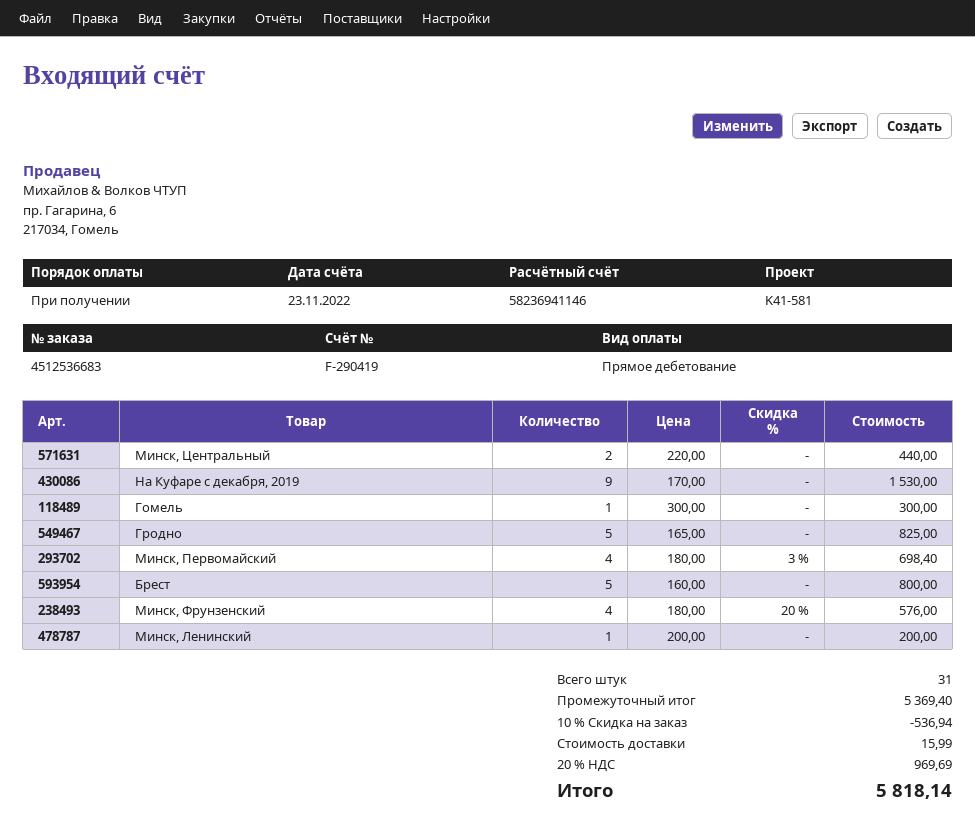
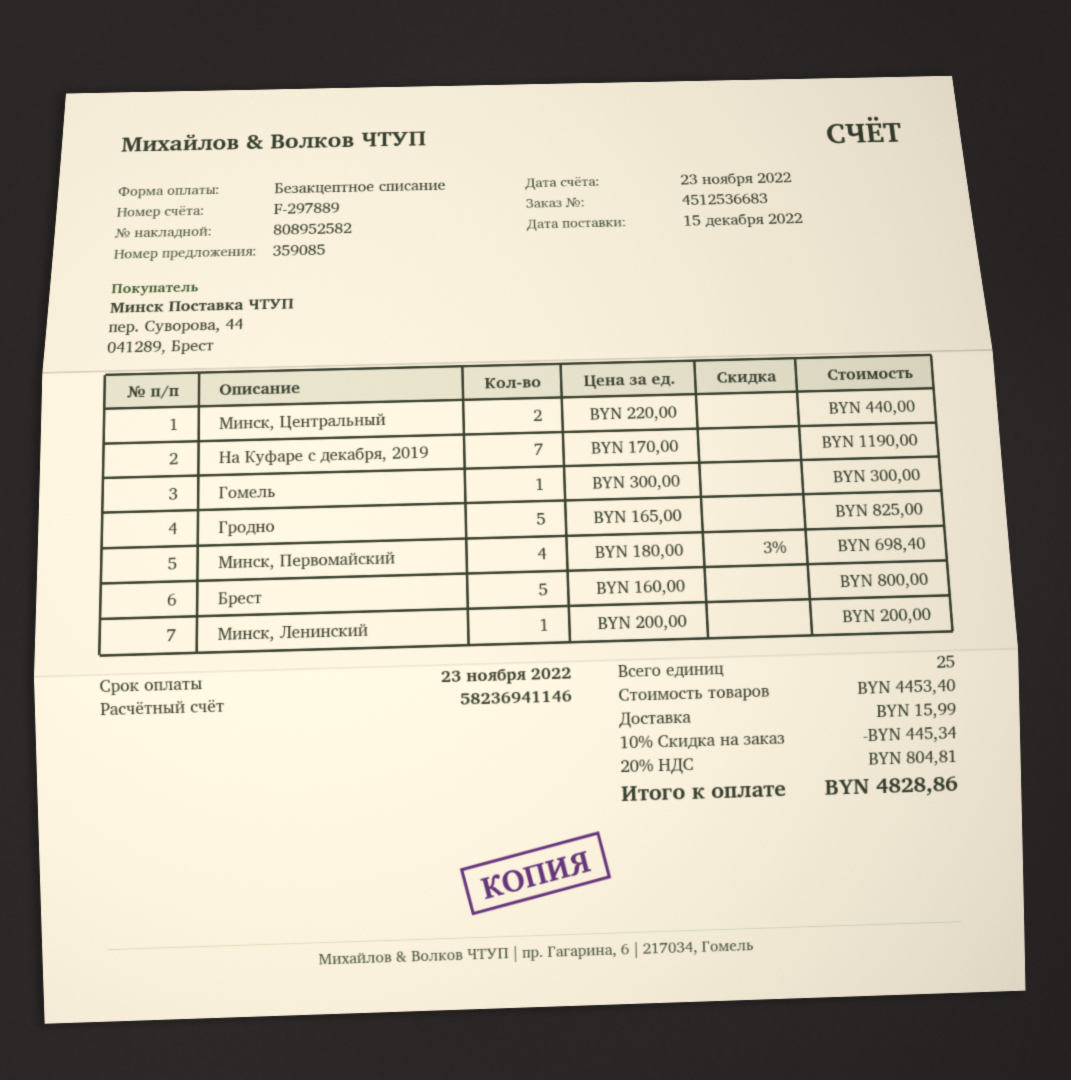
invoice number: F-290419 -> F-297889
На Куфаре с декабря, 2019: 9 x 170.00 = 1530.00 -> 7 x 170.00 = 1190.00
Минск, Фрунзенский: 4 x 180.00 - 20% = 576.00 -> none
total quantity: 31 -> 25
subtotal: 5369.40 -> 4453.40
discount: 10% = 536.94 -> 10% = 445.34
tax: 20% = 969.69 -> 20% = 804.81
total: 5818.14 -> 4828.86

